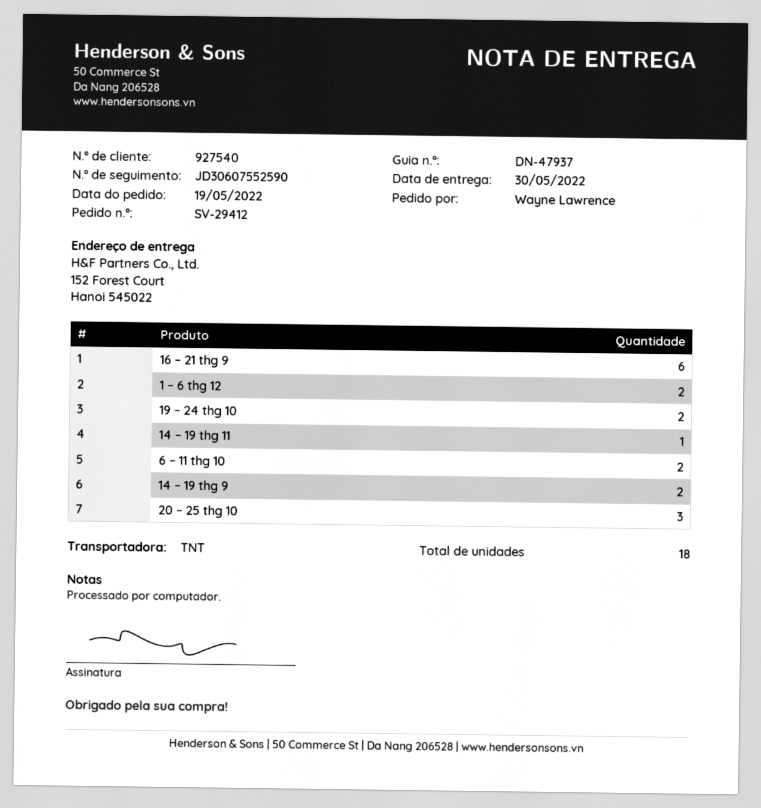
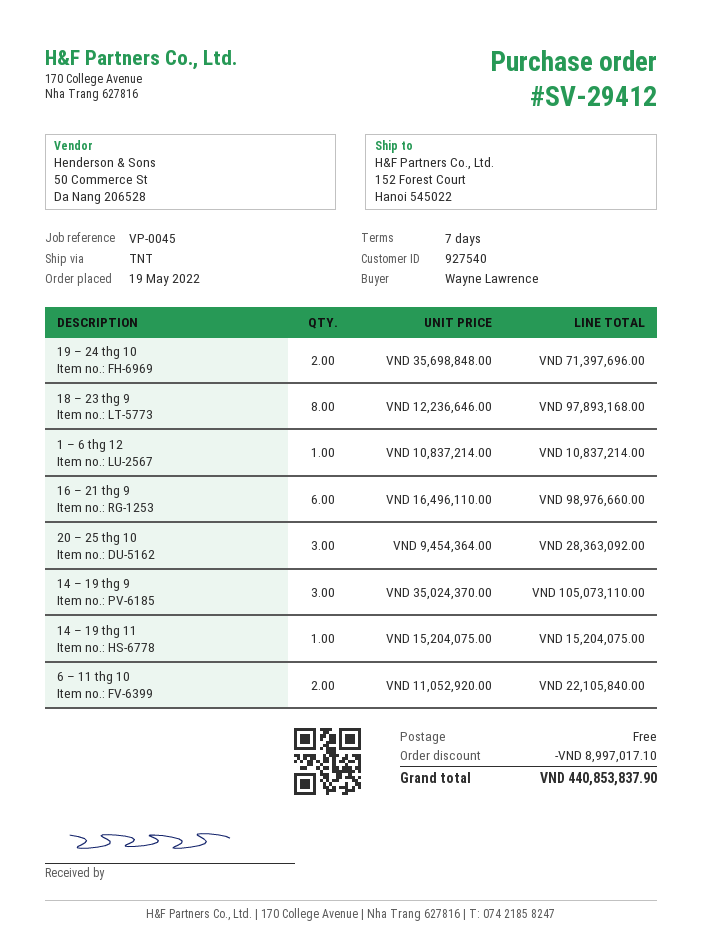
1 – 6 thg 12: 2 -> 1
14 – 19 thg 9: 2 -> 3
18 – 23 thg 9: none -> 8

